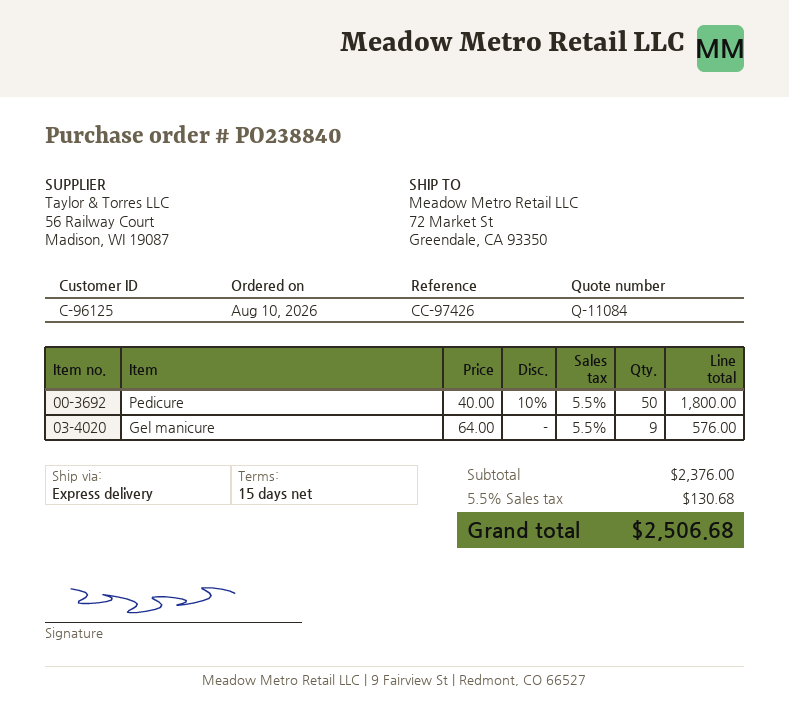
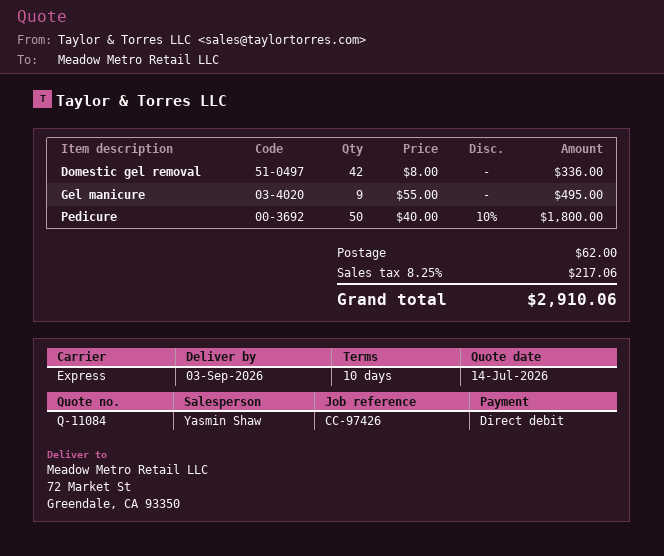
payment terms: 15 days -> 10 days
Gel manicure: 9 x 64.00 = 576.00 -> 9 x 55.00 = 495.00
Domestic gel removal: none -> 42 x 8.00 = 336.00
shipping: none -> 62.00
tax: 5.5% = 130.68 -> 8.25% = 217.06
total: 2506.68 -> 2910.06

